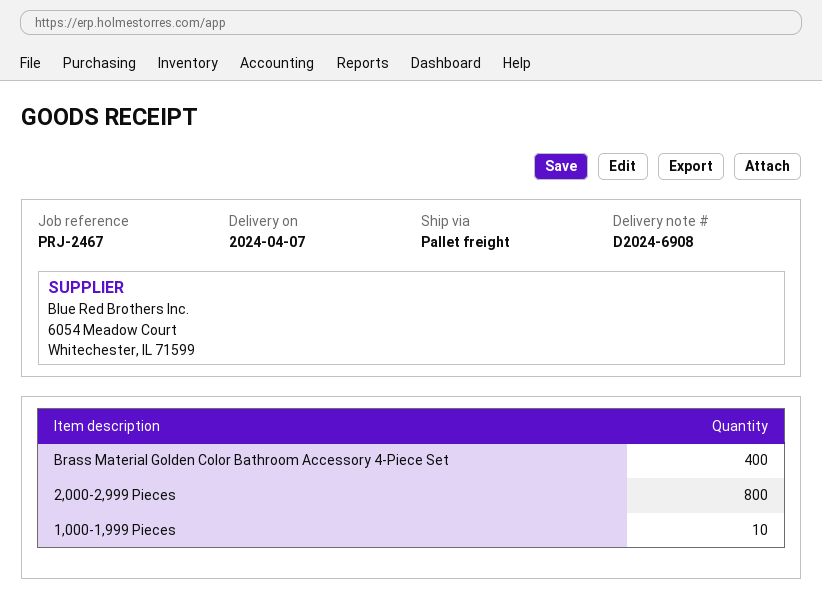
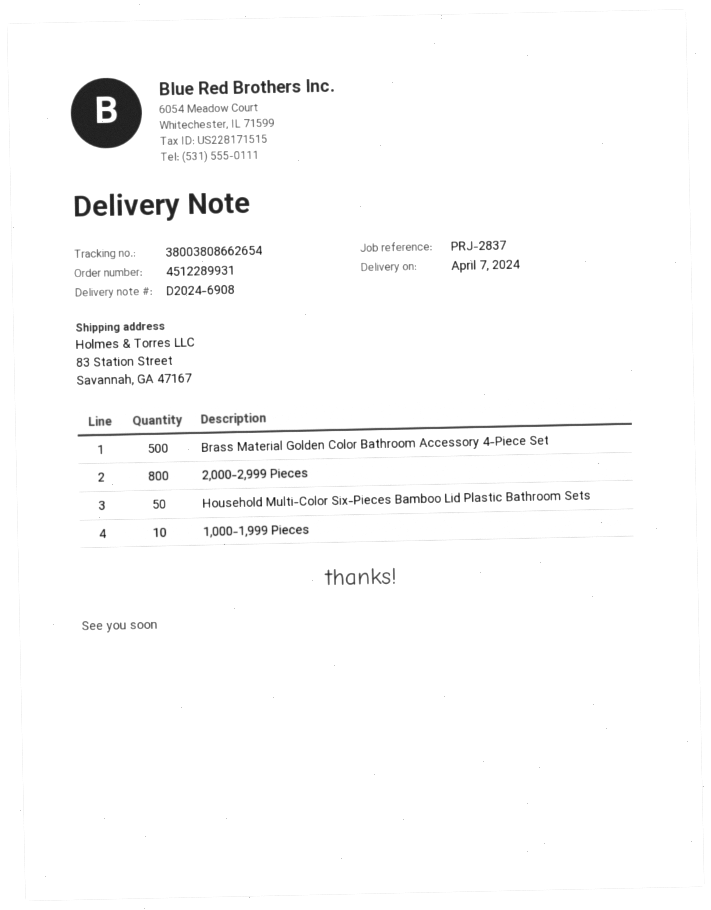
reference: PRJ-2467 -> PRJ-2837
Brass Material Golden Color Bathroom Accessory 4-Piece Set: 400 -> 500
Household Multi-Color Six-Pieces Bamboo Lid Plastic Bathroom Sets: none -> 50

